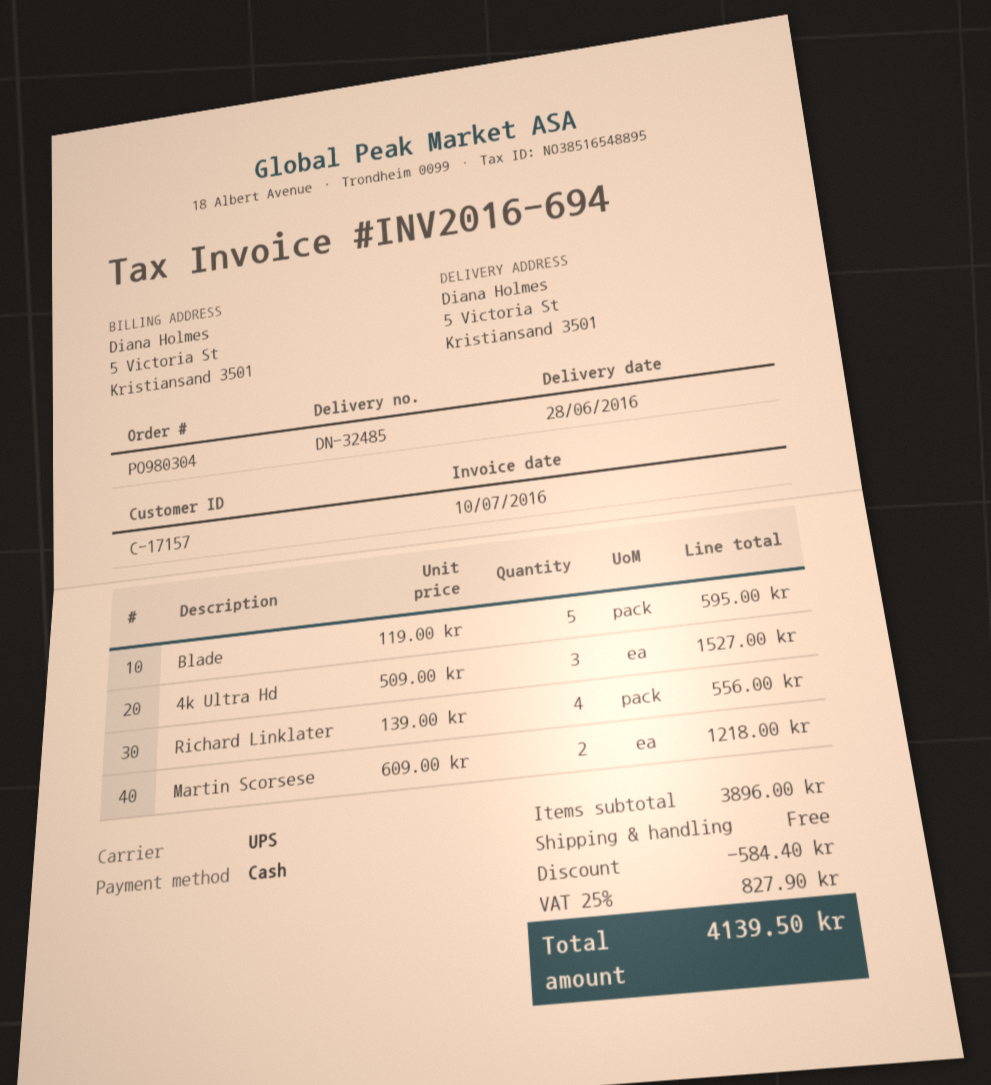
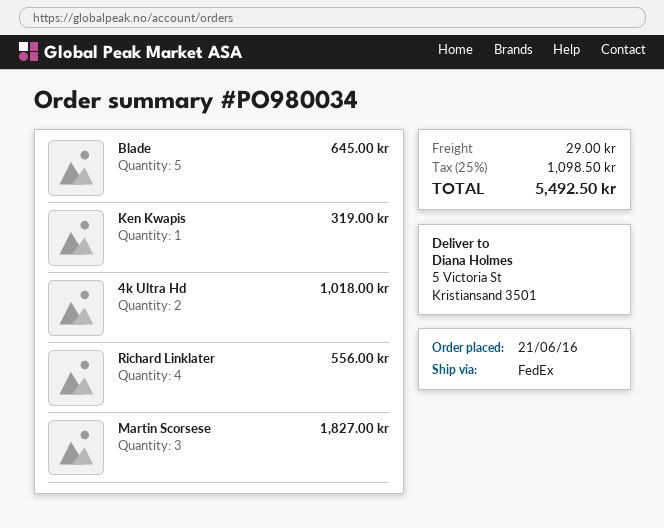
order number: PO980304 -> PO980034
shipping method: UPS -> FedEx
Blade: 5 for 595.00 -> 5 for 645.00
4k Ultra Hd: 3 for 1527.00 -> 2 for 1018.00
Martin Scorsese: 2 for 1218.00 -> 3 for 1827.00
Ken Kwapis: none -> 1 for 319.00
discount: 584.40 -> none
shipping: 0.00 -> 29.00
tax: 25% = 827.90 -> 25% = 1098.50
total: 4139.50 -> 5492.50

